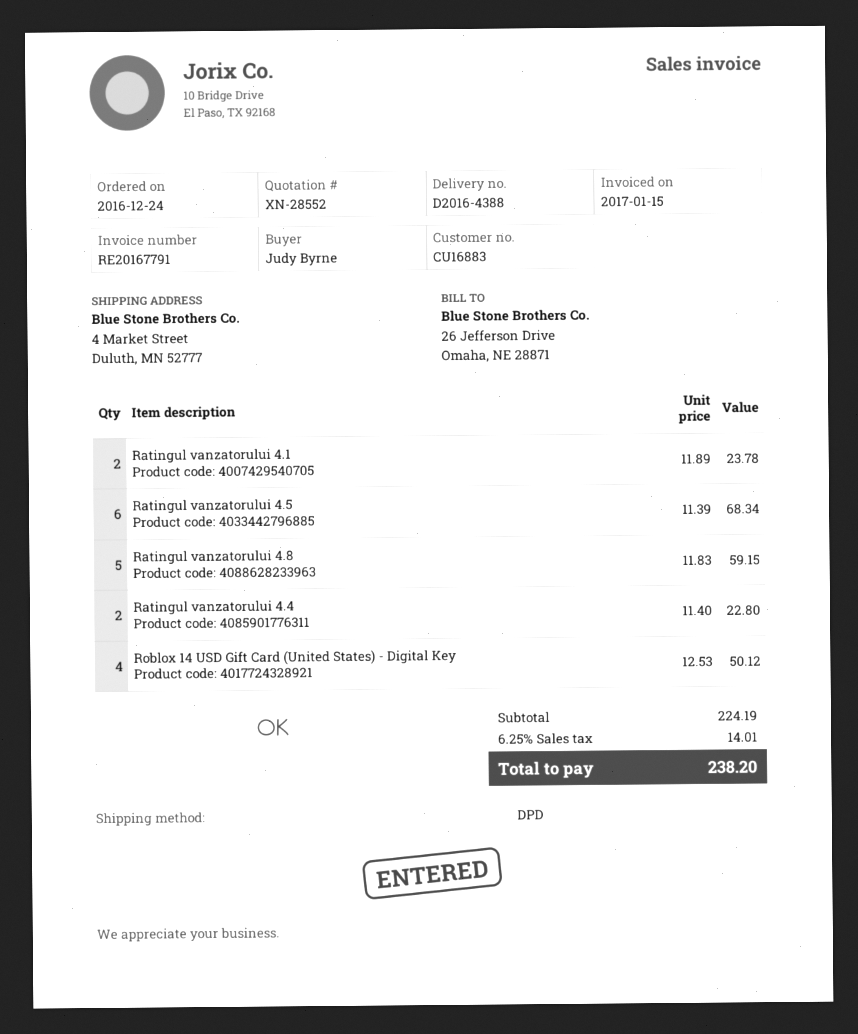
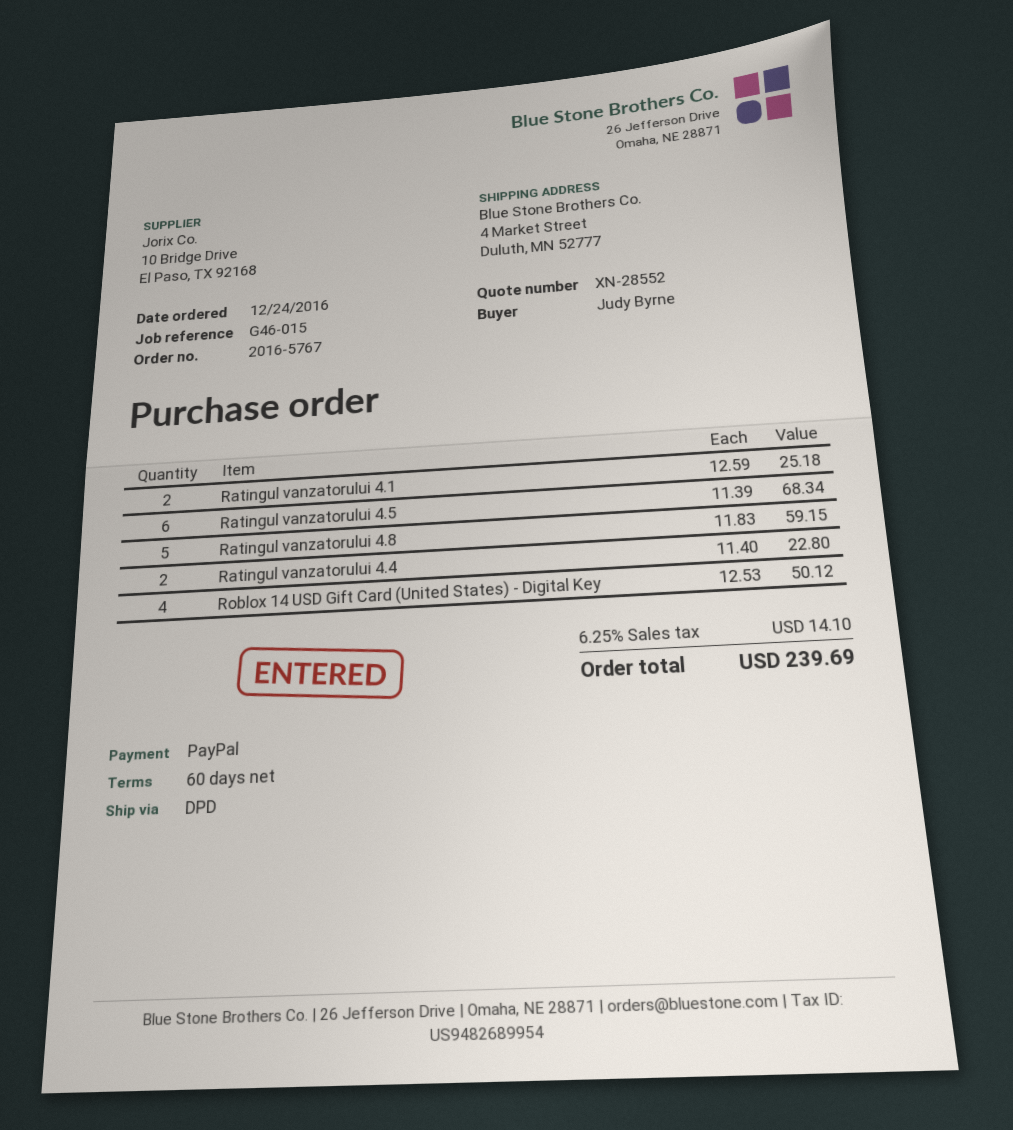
Ratingul vanzatorului 4.1: 2 x 11.89 = 23.78 -> 2 x 12.59 = 25.18
tax: 6.25% = 14.01 -> 6.25% = 14.10
total: 238.20 -> 239.69

